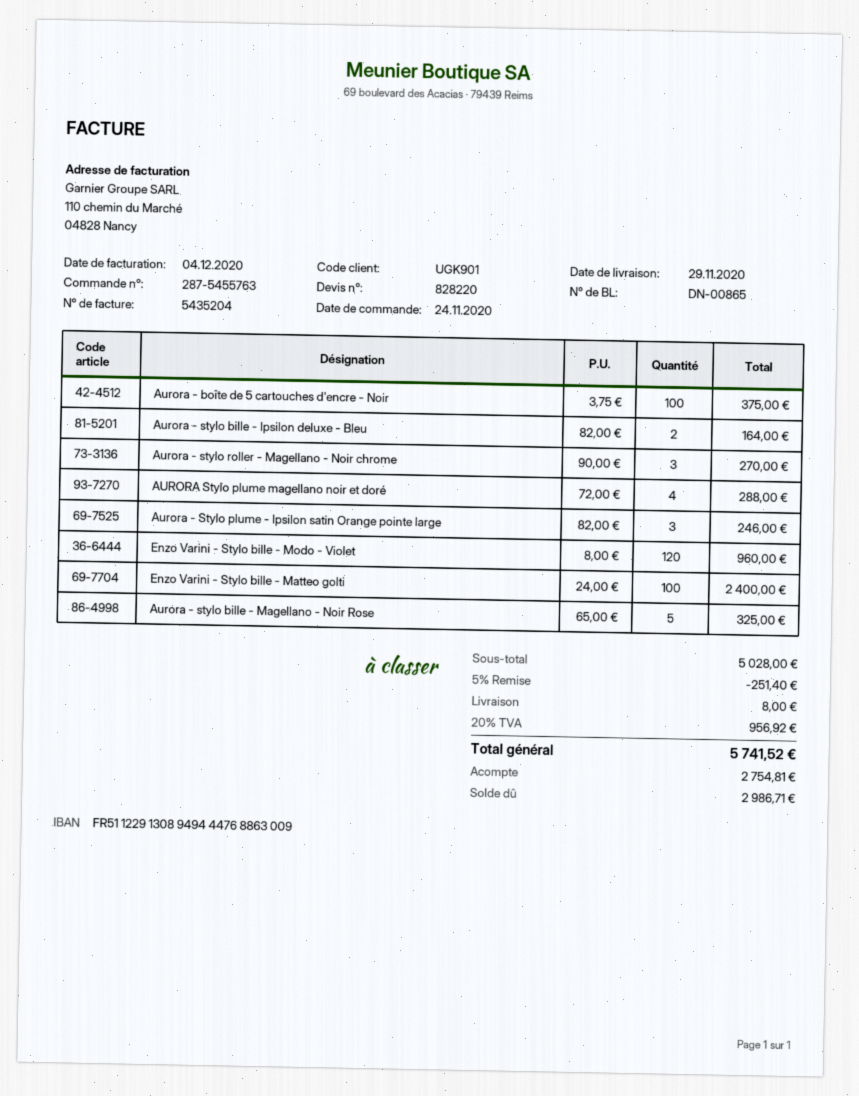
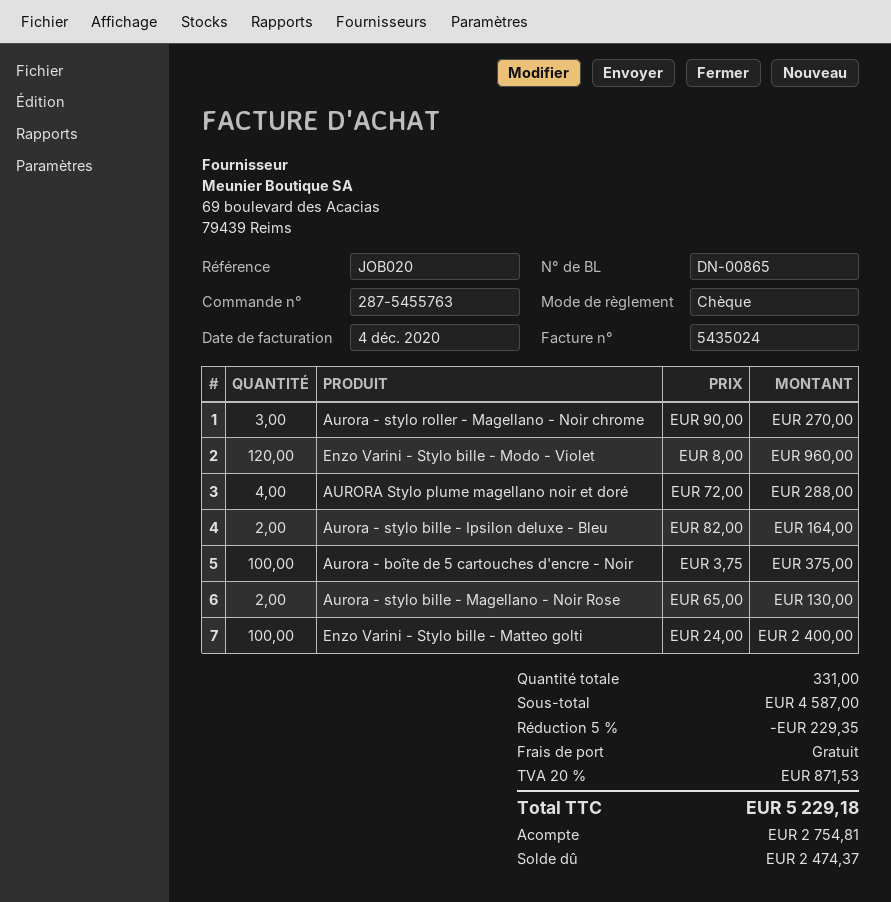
invoice number: 5435204 -> 5435024
Aurora - Stylo plume - Ipsilon satin Orange pointe large: 3 x 82.00 = 246.00 -> none
Aurora - stylo bille - Magellano - Noir Rose: 5 x 65.00 = 325.00 -> 2 x 65.00 = 130.00
subtotal: 5028.00 -> 4587.00
discount: 5% = 251.40 -> 5% = 229.35
shipping: 8.00 -> 0.00
tax: 20% = 956.92 -> 20% = 871.53
total: 5741.52 -> 5229.18
balance: 2986.71 -> 2474.37

